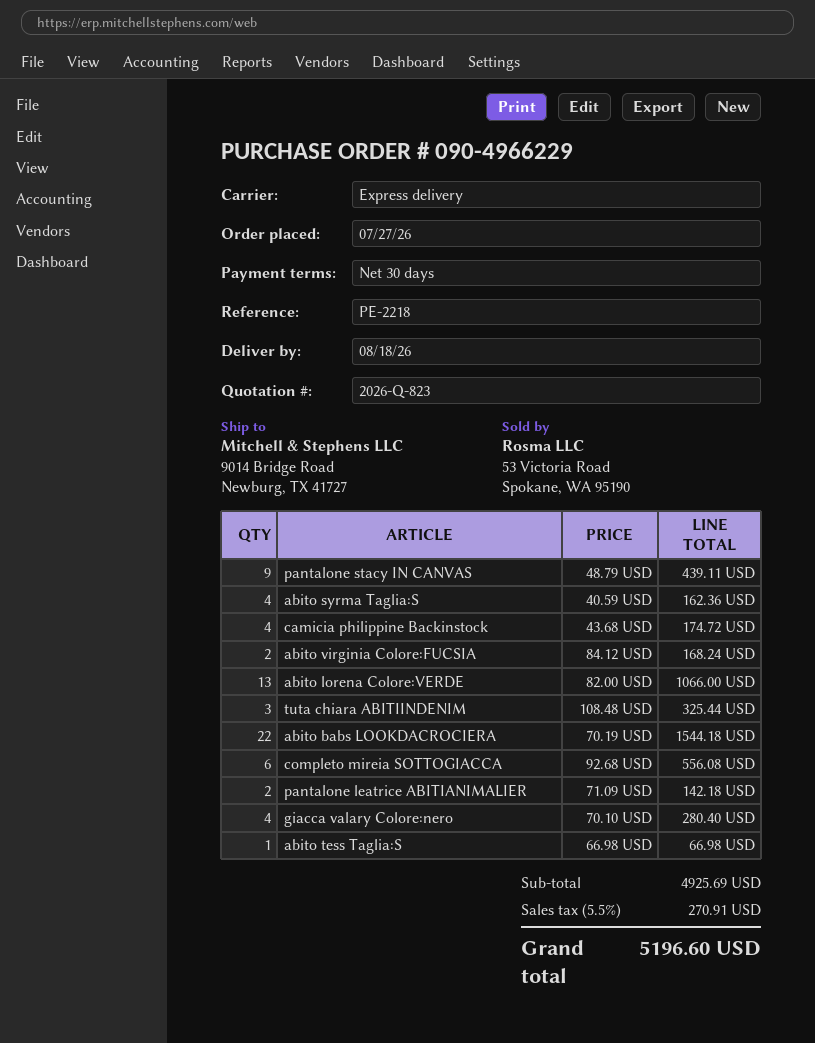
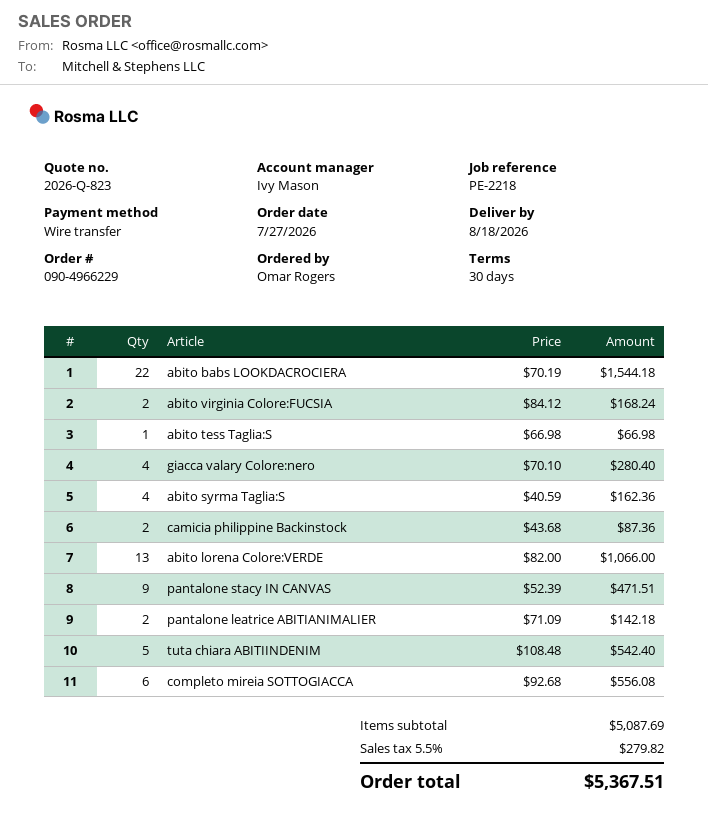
pantalone stacy IN CANVAS: 9 x 48.79 = 439.11 -> 9 x 52.39 = 471.51
camicia philippine Backinstock: 4 x 43.68 = 174.72 -> 2 x 43.68 = 87.36
tuta chiara ABITIINDENIM: 3 x 108.48 = 325.44 -> 5 x 108.48 = 542.40
subtotal: 4925.69 -> 5087.69
tax: 5.5% = 270.91 -> 5.5% = 279.82
total: 5196.60 -> 5367.51

